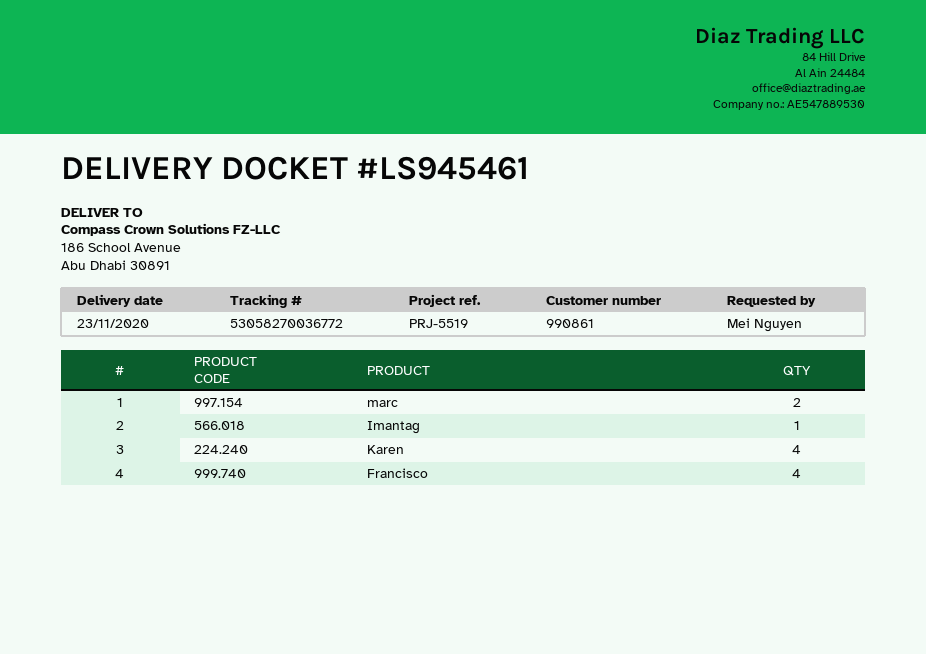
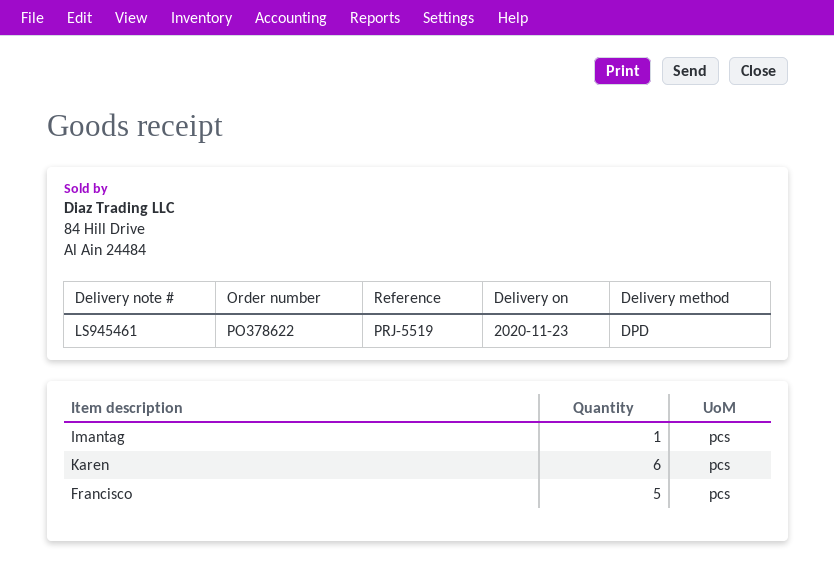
marc: 2 -> none
Karen: 4 -> 6
Francisco: 4 -> 5

